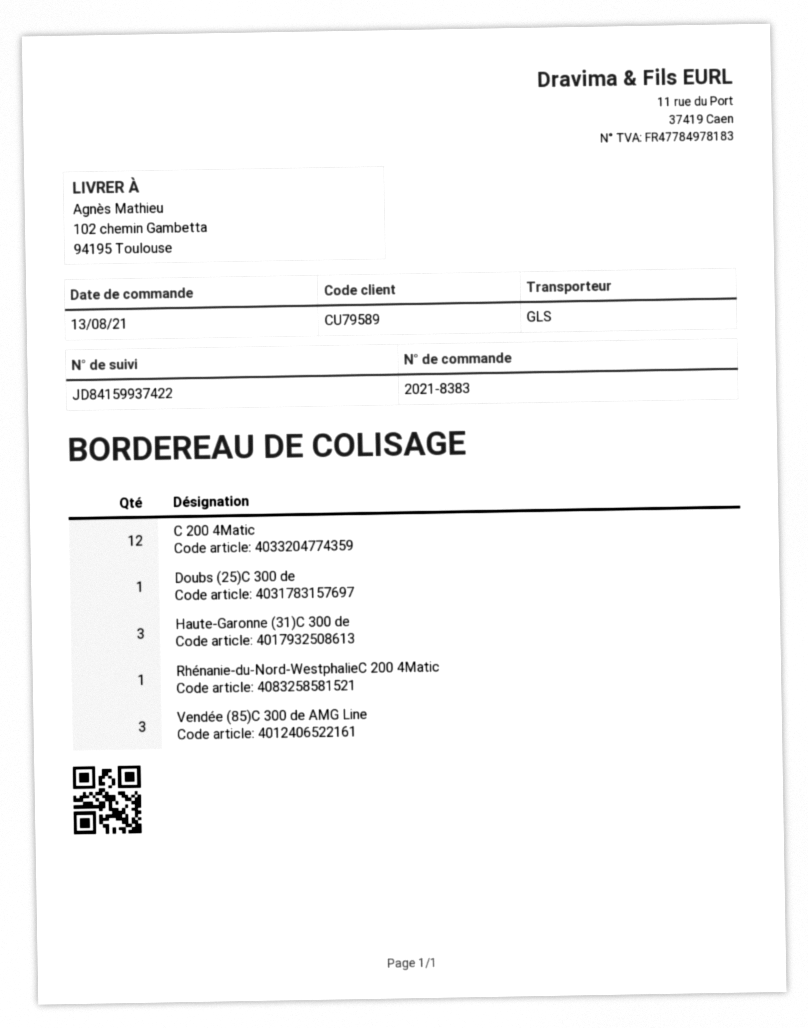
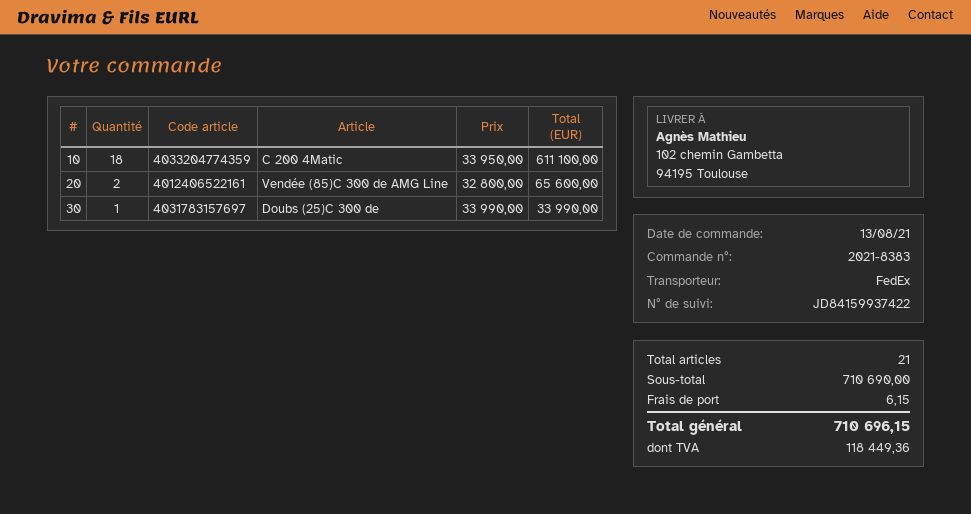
shipping method: GLS -> FedEx
C 200 4Matic: 12 -> 18
Haute-Garonne (31)C 300 de: 3 -> none
Rhénanie-du-Nord-WestphalieC 200 4Matic: 1 -> none
Vendée (85)C 300 de AMG Line: 3 -> 2

